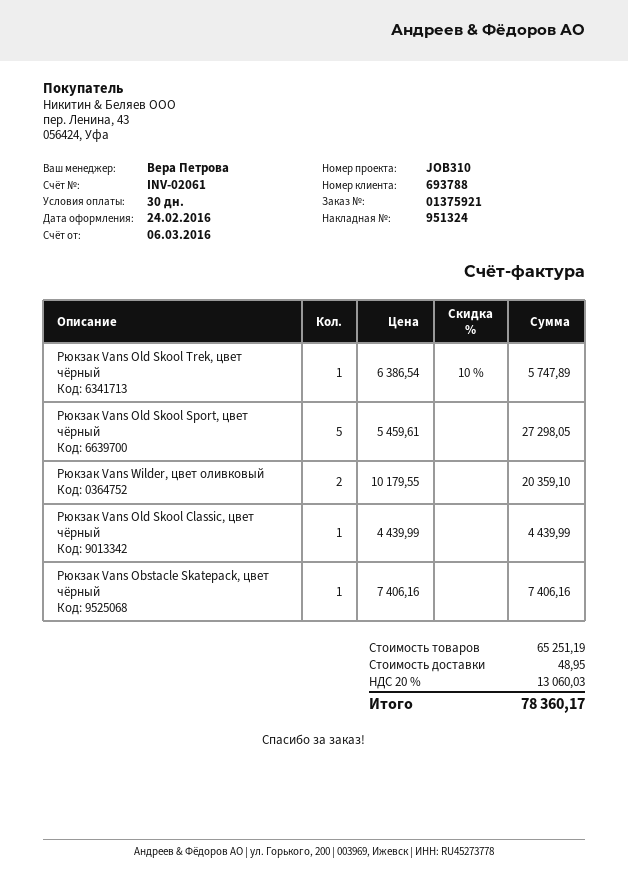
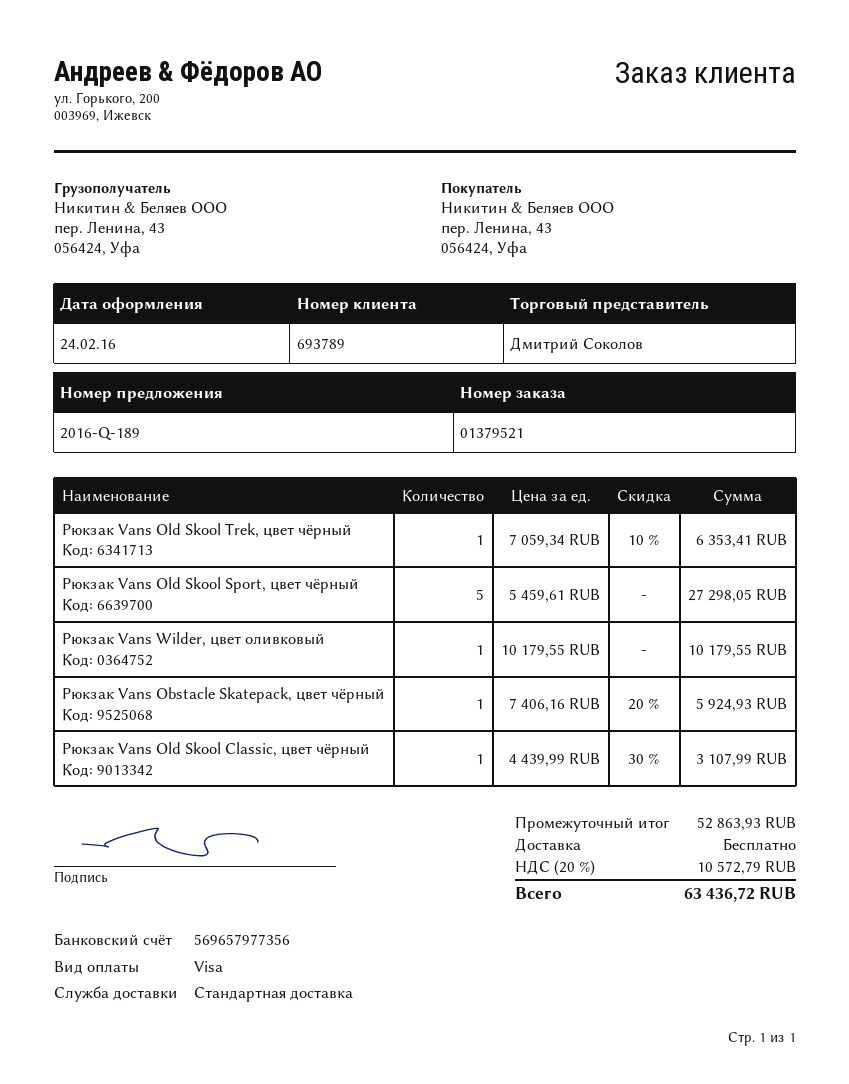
order number: 01375921 -> 01379521
customer number: 693788 -> 693789
sales rep: Вера Петрова -> Дмитрий Соколов
Рюкзак Vans Old Skool Trek, цвет чёрный: 1 x 6386.54 - 10% = 5747.89 -> 1 x 7059.34 - 10% = 6353.41
Рюкзак Vans Wilder, цвет оливковый: 2 x 10179.55 = 20359.10 -> 1 x 10179.55 = 10179.55
Рюкзак Vans Old Skool Classic, цвет чёрный: 1 x 4439.99 = 4439.99 -> 1 x 4439.99 - 30% = 3107.99
Рюкзак Vans Obstacle Skatepack, цвет чёрный: 1 x 7406.16 = 7406.16 -> 1 x 7406.16 - 20% = 5924.93
subtotal: 65251.19 -> 52863.93
shipping: 48.95 -> 0.00
tax: 20% = 13060.03 -> 20% = 10572.79
total: 78360.17 -> 63436.72

